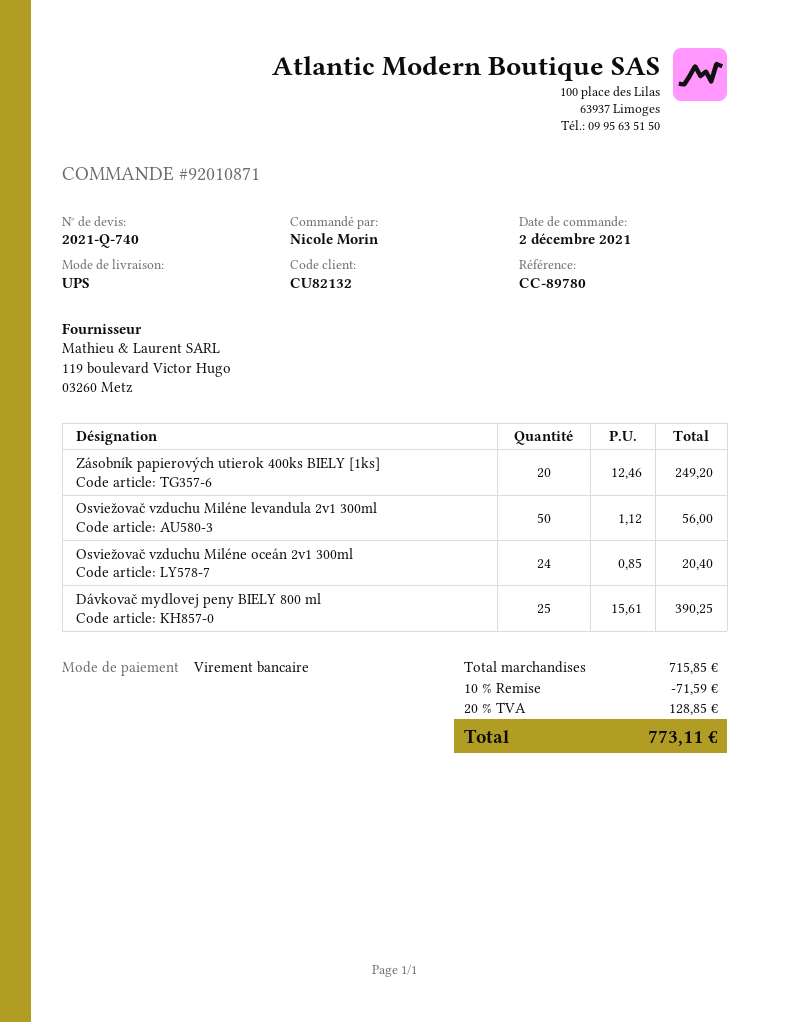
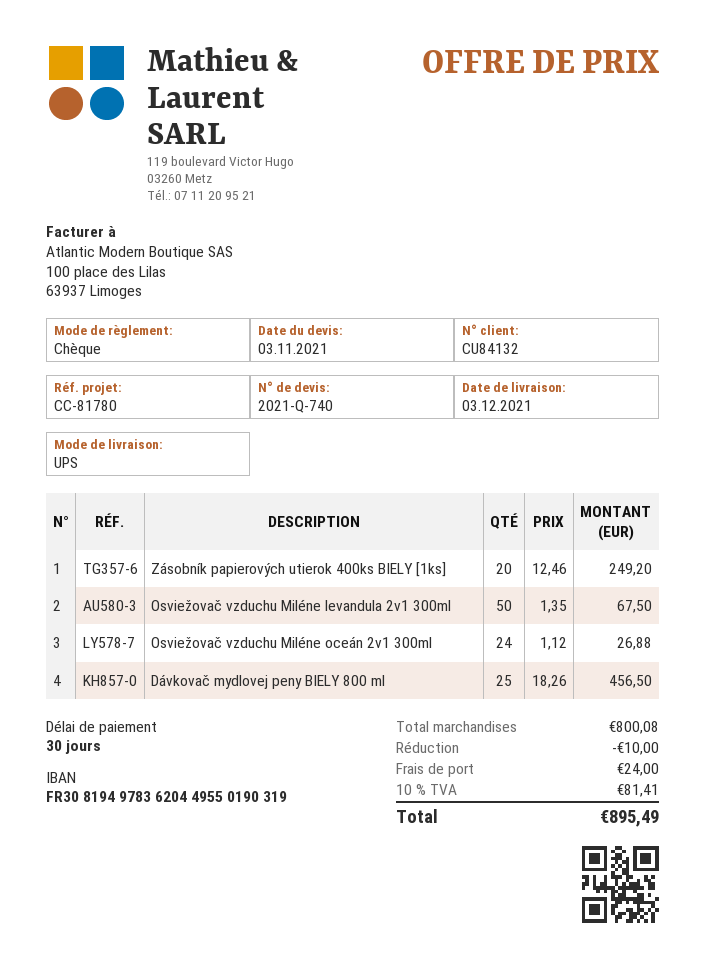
customer number: CU82132 -> CU84132
reference: CC-89780 -> CC-81780
payment method: bank transfer -> cheque
Osviežovač vzduchu Miléne levandula 2v1 300ml: 50 x 1.12 = 56.00 -> 50 x 1.35 = 67.50
Osviežovač vzduchu Miléne oceán 2v1 300ml: 24 x 0.85 = 20.40 -> 24 x 1.12 = 26.88
Dávkovač mydlovej peny BIELY 800 ml: 25 x 15.61 = 390.25 -> 25 x 18.26 = 456.50
subtotal: 715.85 -> 800.08
discount: 71.59 -> 10.00
shipping: none -> 24.00
tax: 20% = 128.85 -> 10% = 81.41
total: 773.11 -> 895.49

